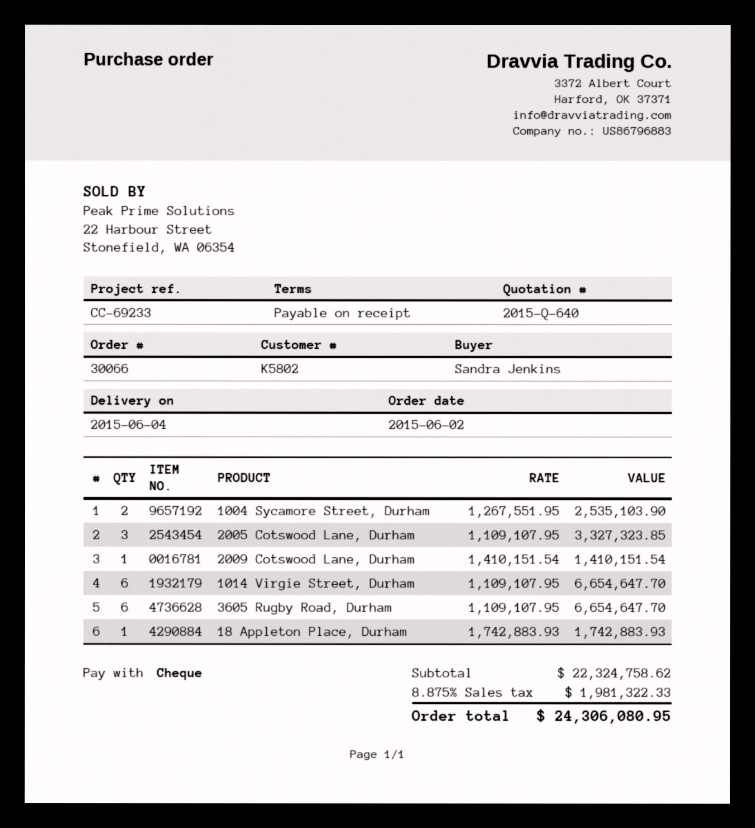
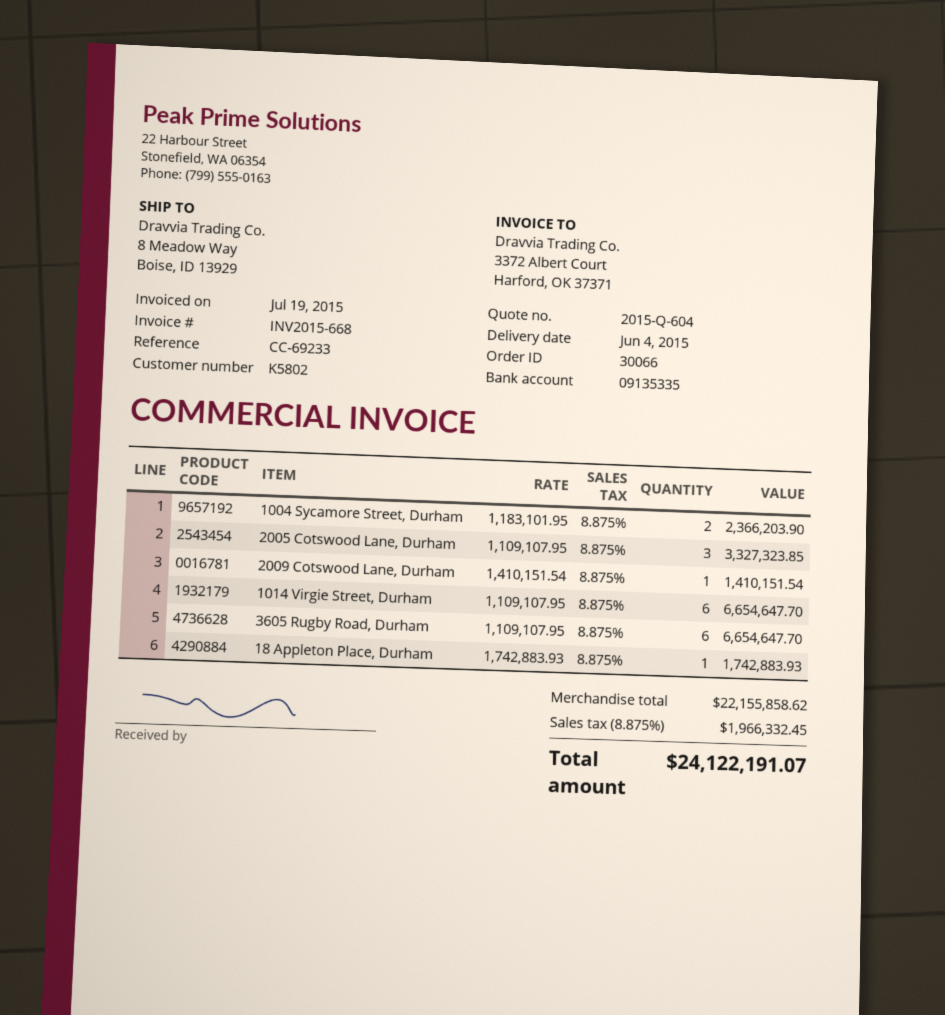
quote number: 2015-Q-640 -> 2015-Q-604
1004 Sycamore Street, Durham: 2 x 1267551.95 = 2535103.90 -> 2 x 1183101.95 = 2366203.90
subtotal: 22324758.62 -> 22155858.62
tax: 8.875% = 1981322.33 -> 8.875% = 1966332.45
total: 24306080.95 -> 24122191.07

